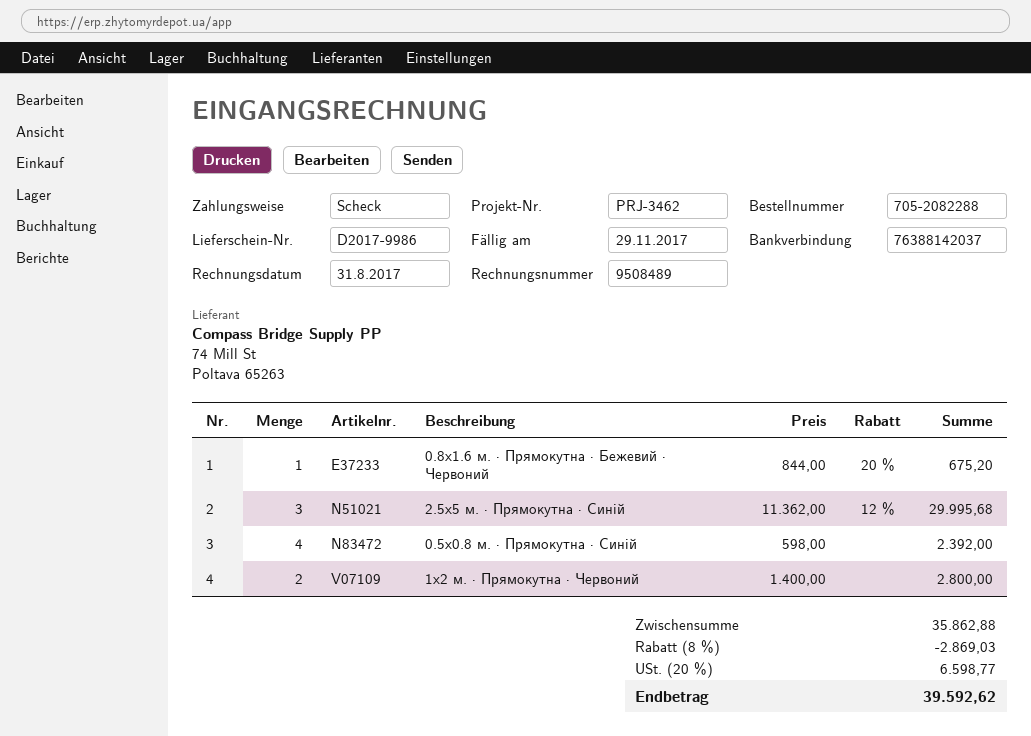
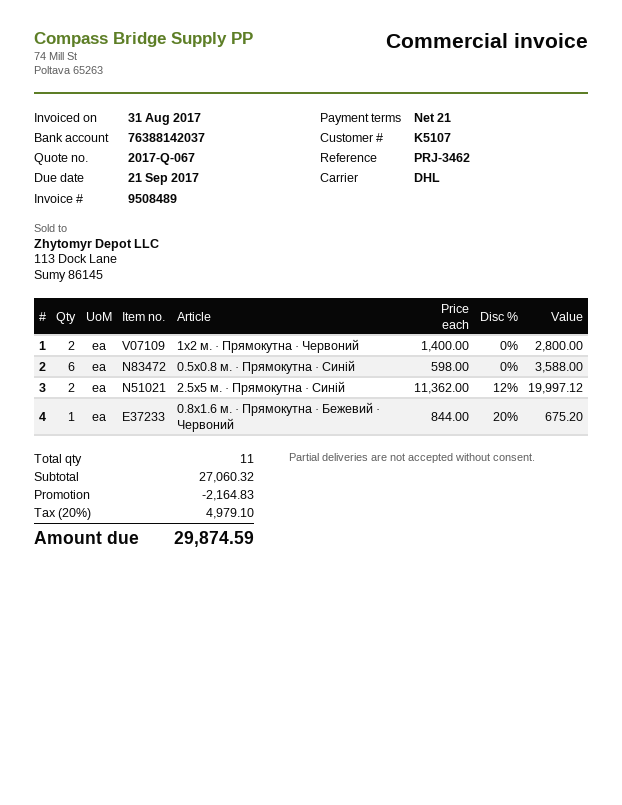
due date: 2017-11-29 -> 2017-09-21
2.5x5 м. · Прямокутна · Синій: 3 x 11362.00 - 12% = 29995.68 -> 2 x 11362.00 - 12% = 19997.12
0.5x0.8 м. · Прямокутна · Синій: 4 x 598.00 = 2392.00 -> 6 x 598.00 = 3588.00
subtotal: 35862.88 -> 27060.32
discount: 2869.03 -> 2164.83
tax: 20% = 6598.77 -> 20% = 4979.10
total: 39592.62 -> 29874.59

